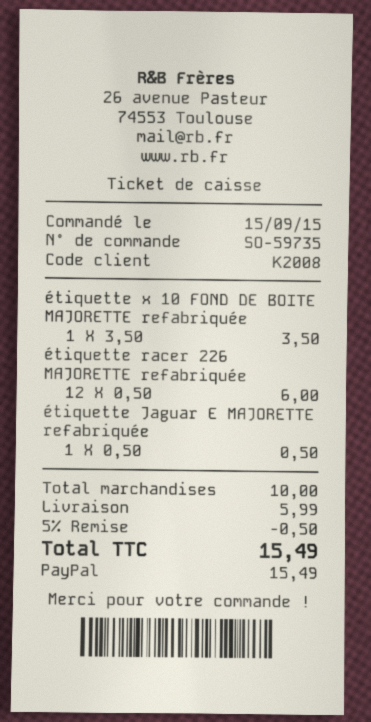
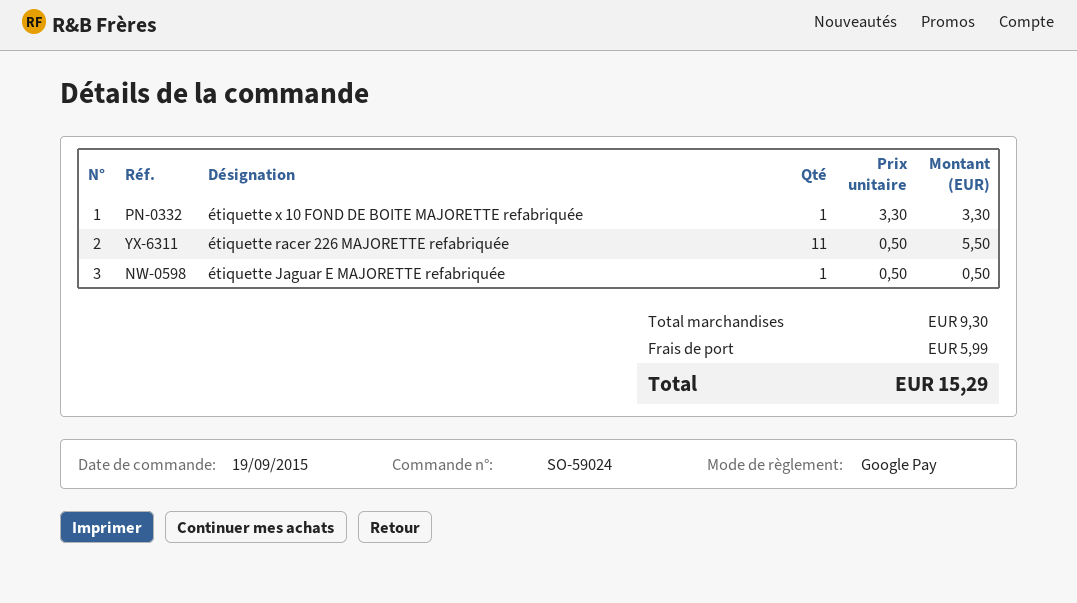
order number: SO-59735 -> SO-59024
order date: 2015-09-15 -> 2015-09-19
payment method: PayPal -> Google Pay
étiquette x 10 FOND DE BOITE MAJORETTE refabriquée: 1 x 3.50 = 3.50 -> 1 x 3.30 = 3.30
étiquette racer 226 MAJORETTE refabriquée: 12 x 0.50 = 6.00 -> 11 x 0.50 = 5.50
subtotal: 10.00 -> 9.30
discount: 5% = 0.50 -> none
total: 15.49 -> 15.29

